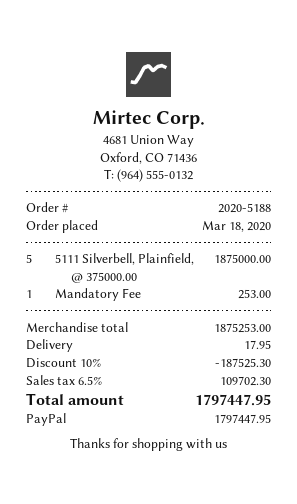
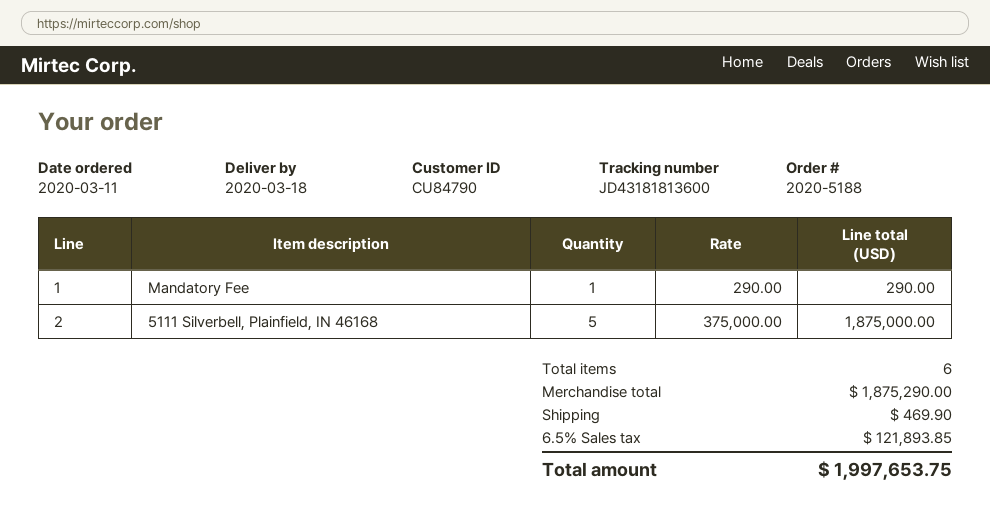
order date: 2020-03-18 -> 2020-03-11
Mandatory Fee: 1 x 253.00 = 253.00 -> 1 x 290.00 = 290.00
subtotal: 1875253.00 -> 1875290.00
discount: 10% = 187525.30 -> none
shipping: 17.95 -> 469.90
tax: 6.5% = 109702.30 -> 6.5% = 121893.85
total: 1797447.95 -> 1997653.75

